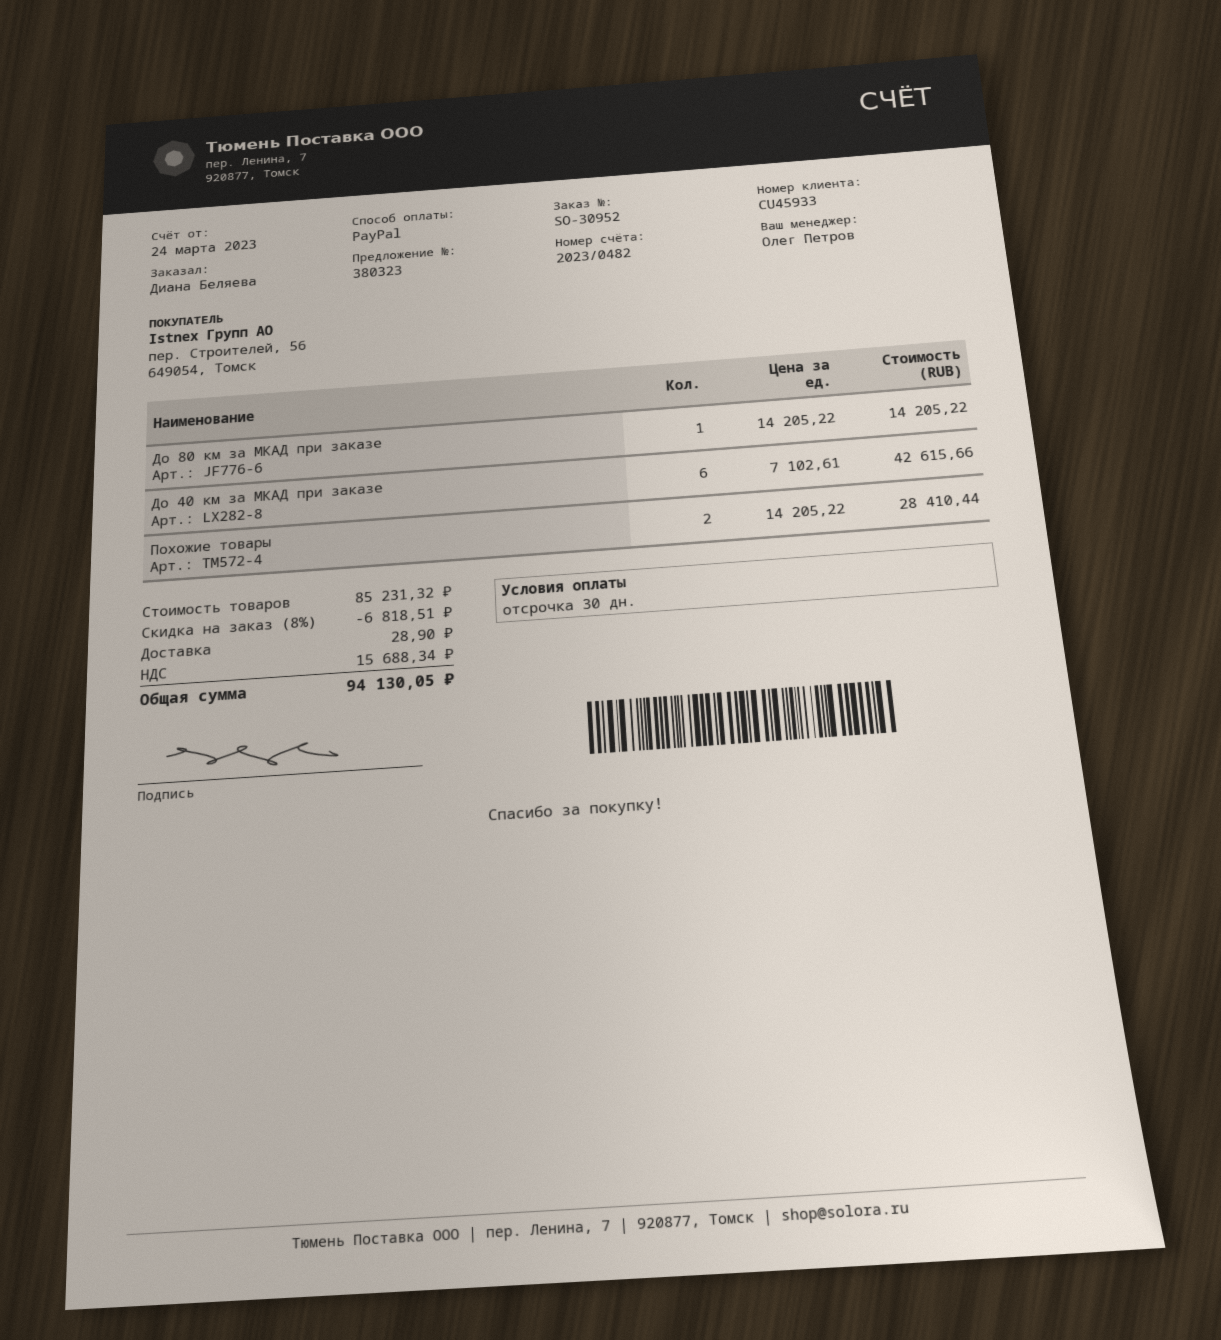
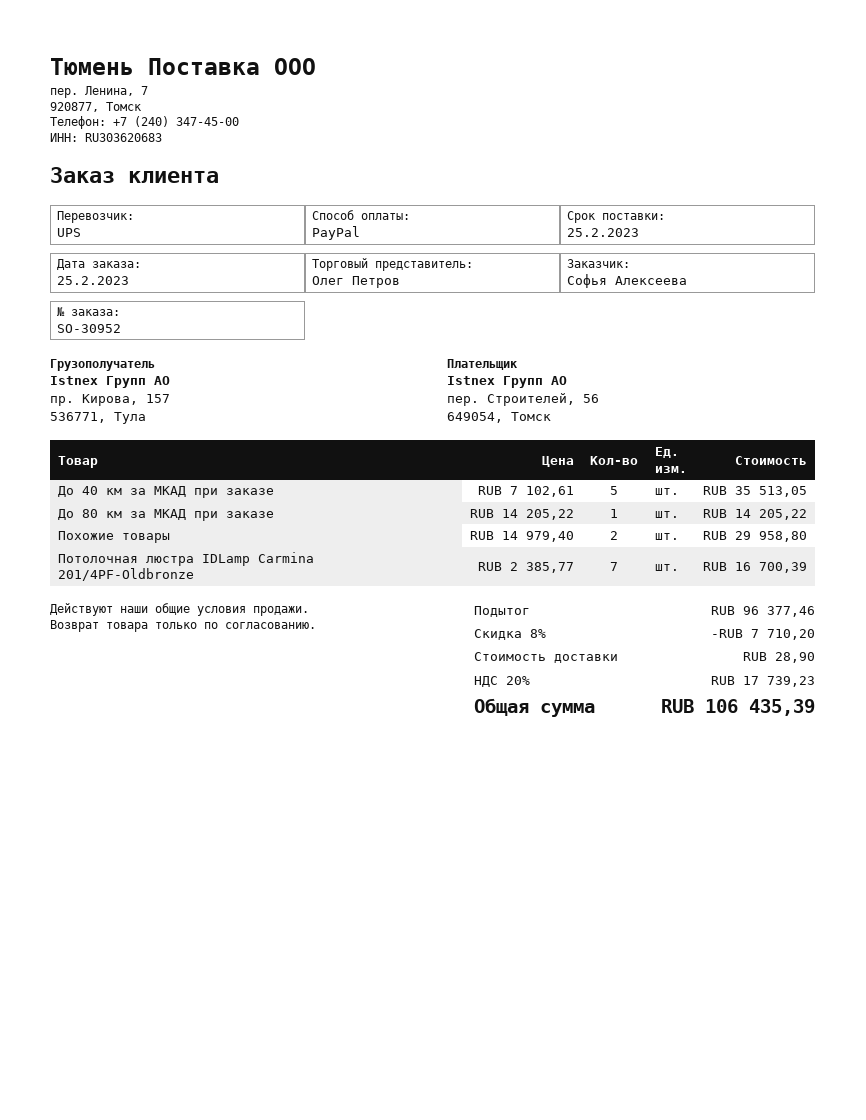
ordered by: Диана Беляева -> Софья Алексеева
До 40 км за МКАД при заказе: 6 x 7102.61 = 42615.66 -> 5 x 7102.61 = 35513.05
Похожие товары: 2 x 14205.22 = 28410.44 -> 2 x 14979.40 = 29958.80
Потолочная люстра IDLamp Carmina 201/4PF-Oldbronze: none -> 7 x 2385.77 = 16700.39
subtotal: 85231.32 -> 96377.46
discount: 8% = 6818.51 -> 8% = 7710.20
tax: 15688.34 -> 17739.23
total: 94130.05 -> 106435.39

